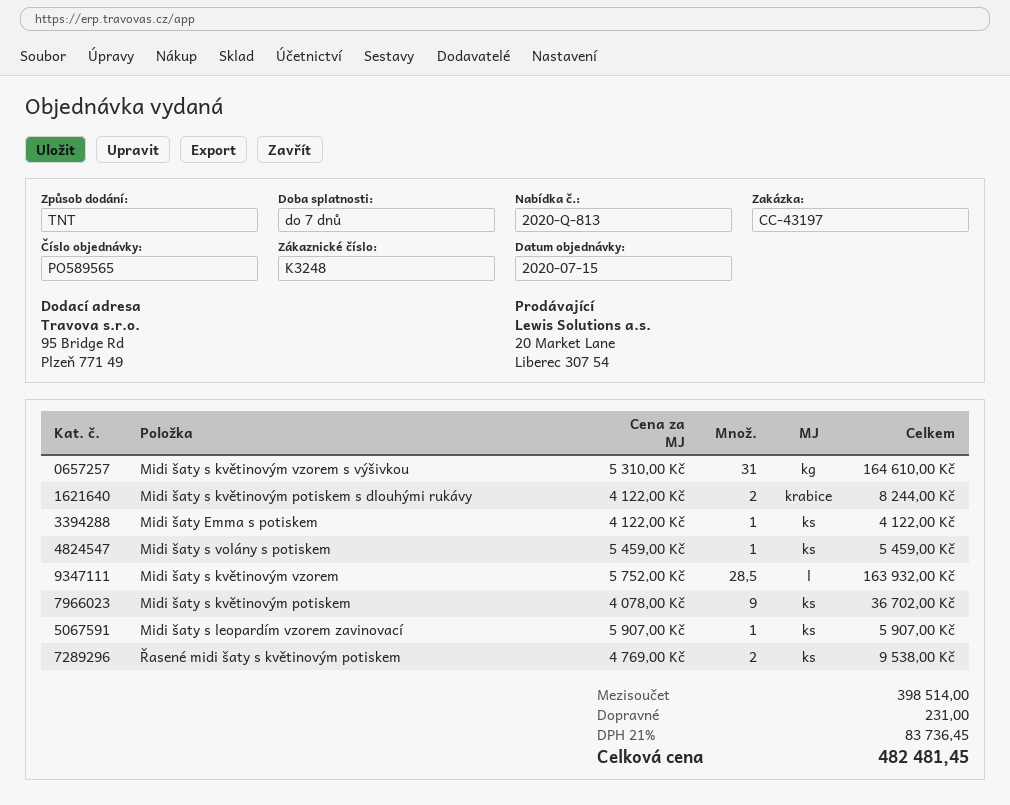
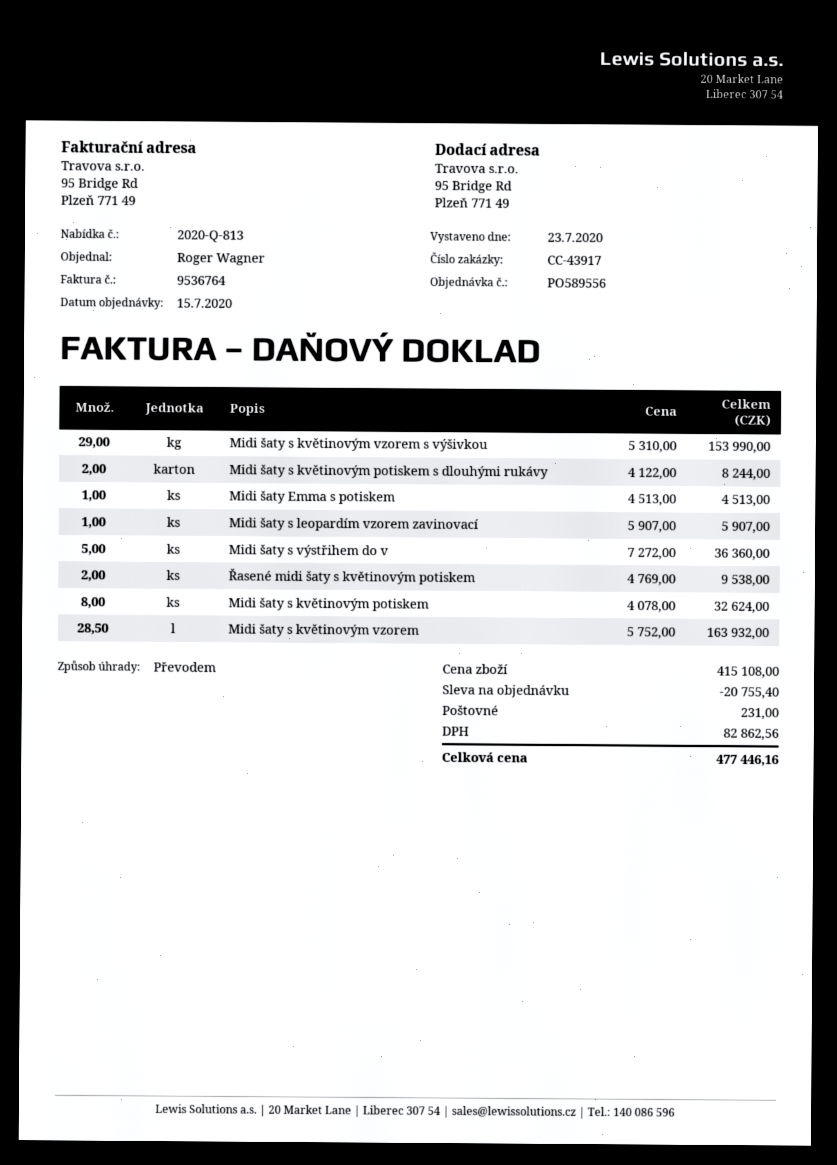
order number: PO589565 -> PO589556
reference: CC-43197 -> CC-43917
Midi šaty s květinovým vzorem s výšivkou: 31 x 5310.00 = 164610.00 -> 29 x 5310.00 = 153990.00
Midi šaty Emma s potiskem: 1 x 4122.00 = 4122.00 -> 1 x 4513.00 = 4513.00
Midi šaty s volány s potiskem: 1 x 5459.00 = 5459.00 -> none
Midi šaty s květinovým potiskem: 9 x 4078.00 = 36702.00 -> 8 x 4078.00 = 32624.00
Midi šaty s výstřihem do v: none -> 5 x 7272.00 = 36360.00
subtotal: 398514.00 -> 415108.00
discount: none -> 20755.40
tax: 83736.45 -> 82862.56
total: 482481.45 -> 477446.16

